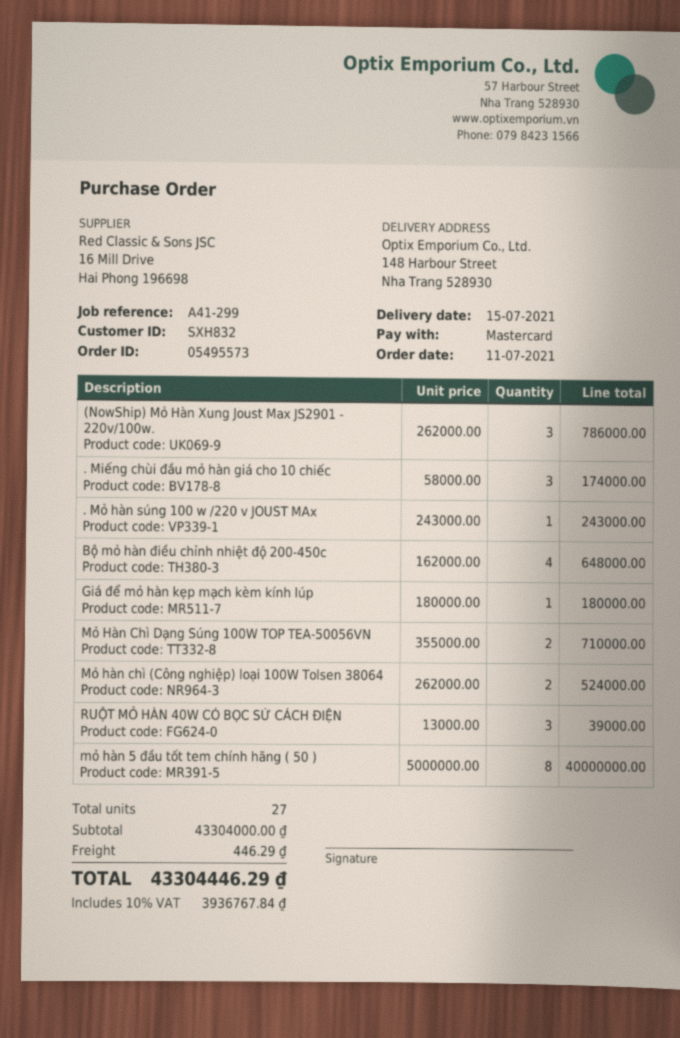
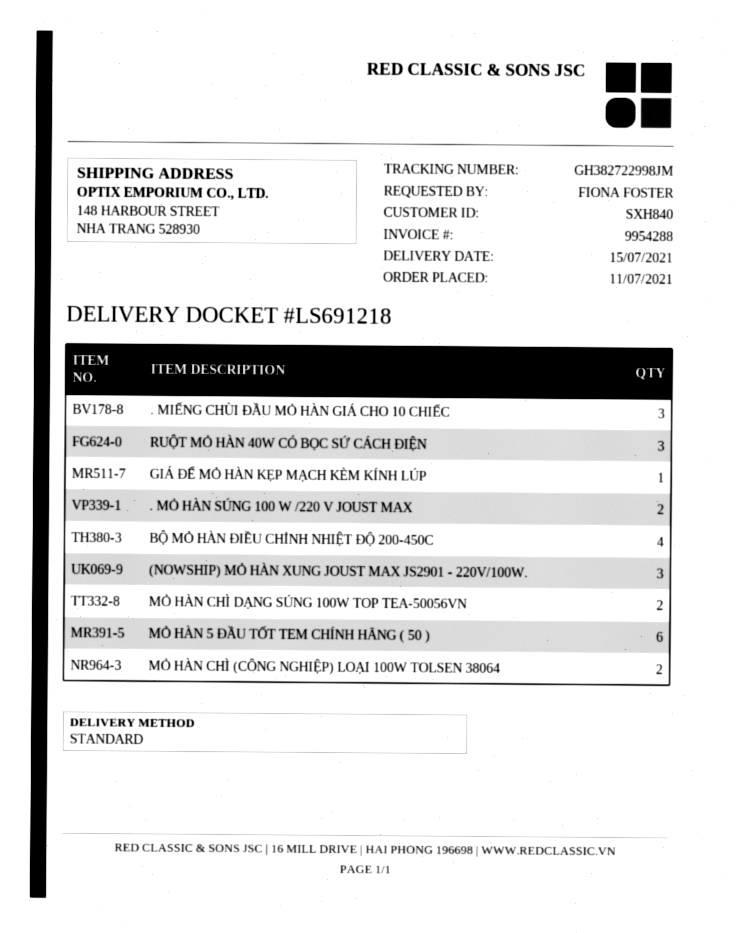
customer number: SXH832 -> SXH840
. Mỏ hàn súng 100 w /220 v JOUST MAx: 1 -> 2
mỏ hàn 5 đầu tốt tem chính hãng ( 50 ): 8 -> 6

